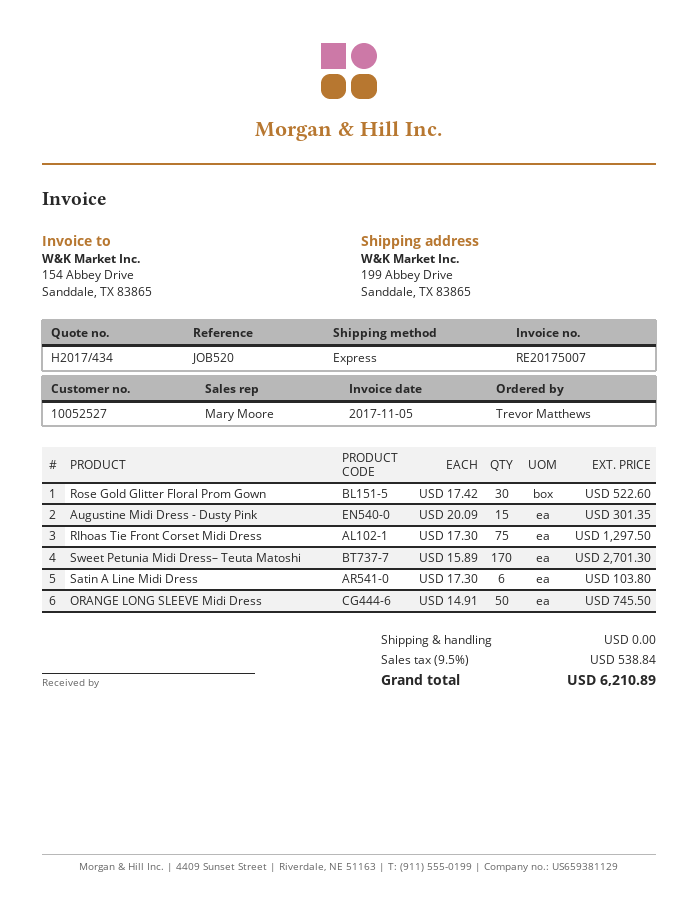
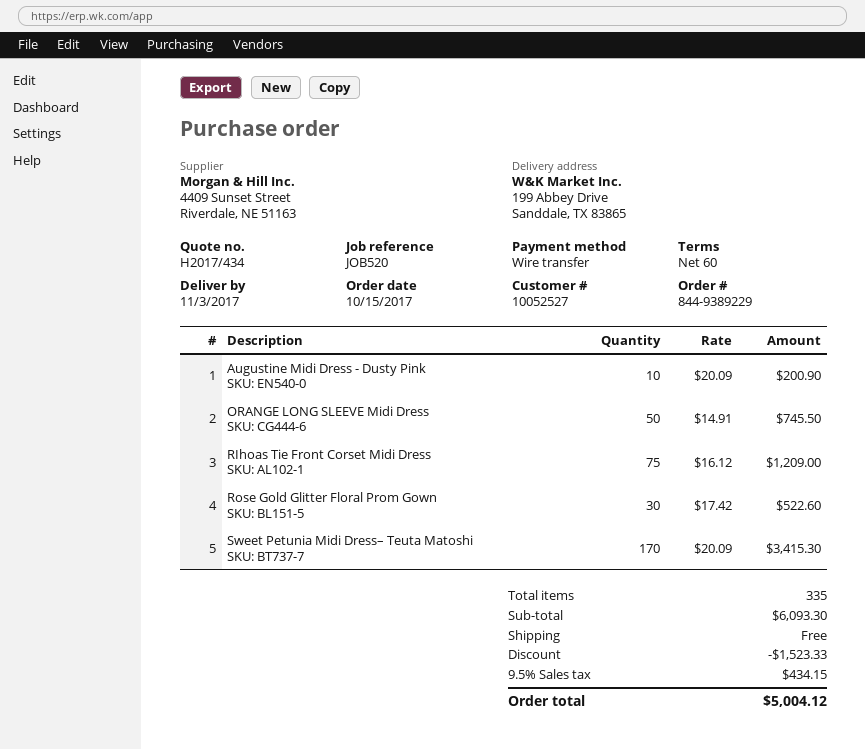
Augustine Midi Dress - Dusty Pink: 15 x 20.09 = 301.35 -> 10 x 20.09 = 200.90
RIhoas Tie Front Corset Midi Dress: 75 x 17.30 = 1297.50 -> 75 x 16.12 = 1209.00
Sweet Petunia Midi Dress– Teuta Matoshi: 170 x 15.89 = 2701.30 -> 170 x 20.09 = 3415.30
Satin A Line Midi Dress: 6 x 17.30 = 103.80 -> none
discount: none -> 1523.33
tax: 9.5% = 538.84 -> 9.5% = 434.15
total: 6210.89 -> 5004.12

